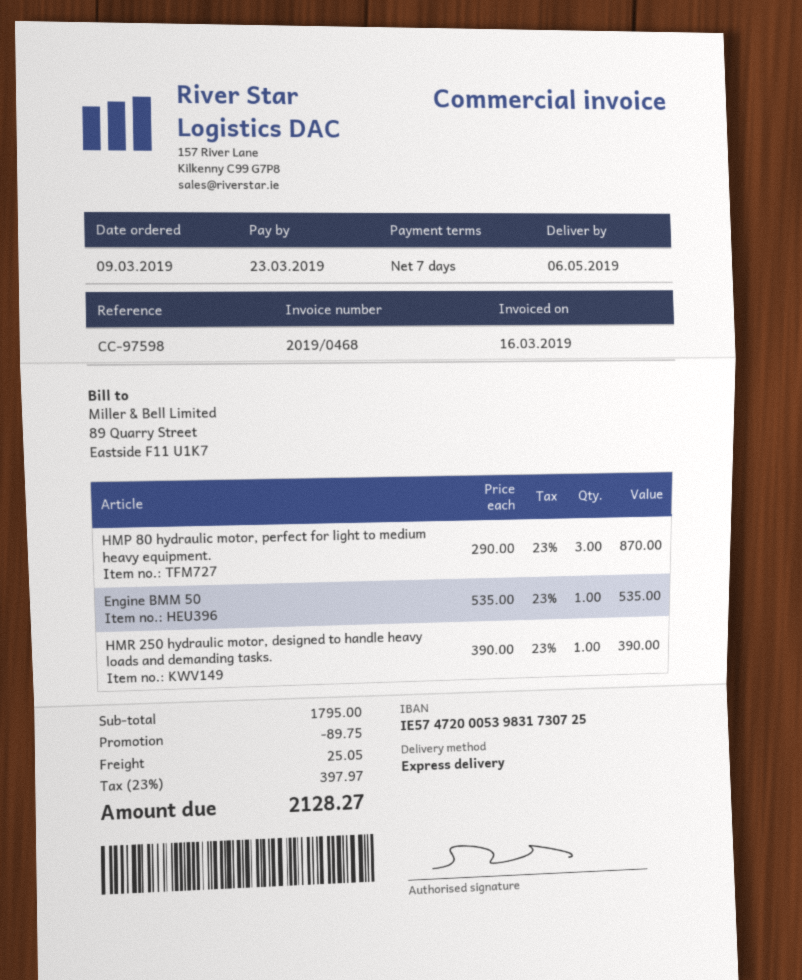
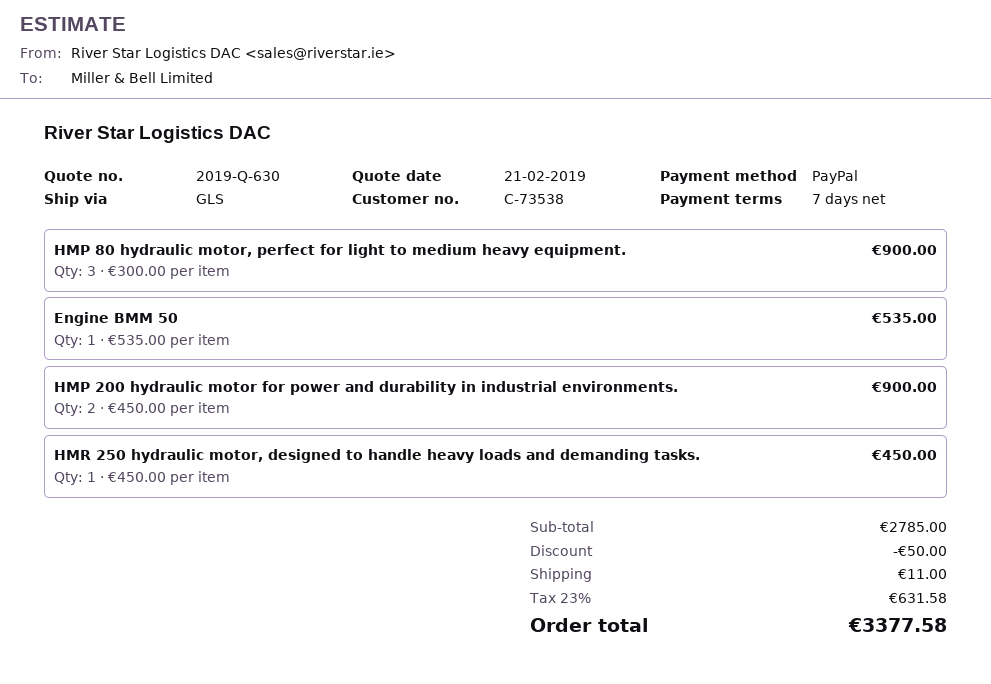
shipping method: express -> GLS
HMP 80 hydraulic motor, perfect for light to medium heavy equipment.: 3 x 290.00 = 870.00 -> 3 x 300.00 = 900.00
HMR 250 hydraulic motor, designed to handle heavy loads and demanding tasks.: 1 x 390.00 = 390.00 -> 1 x 450.00 = 450.00
HMP 200 hydraulic motor for power and durability in industrial environments.: none -> 2 x 450.00 = 900.00
subtotal: 1795.00 -> 2785.00
discount: 89.75 -> 50.00
shipping: 25.05 -> 11.00
tax: 23% = 397.97 -> 23% = 631.58
total: 2128.27 -> 3377.58

